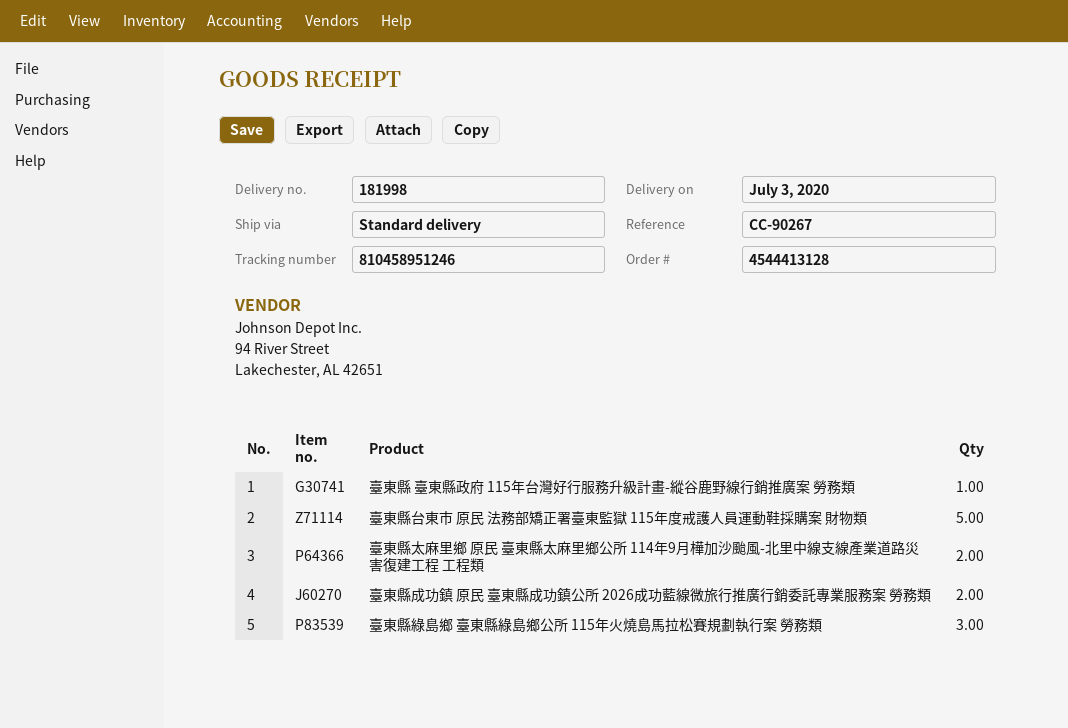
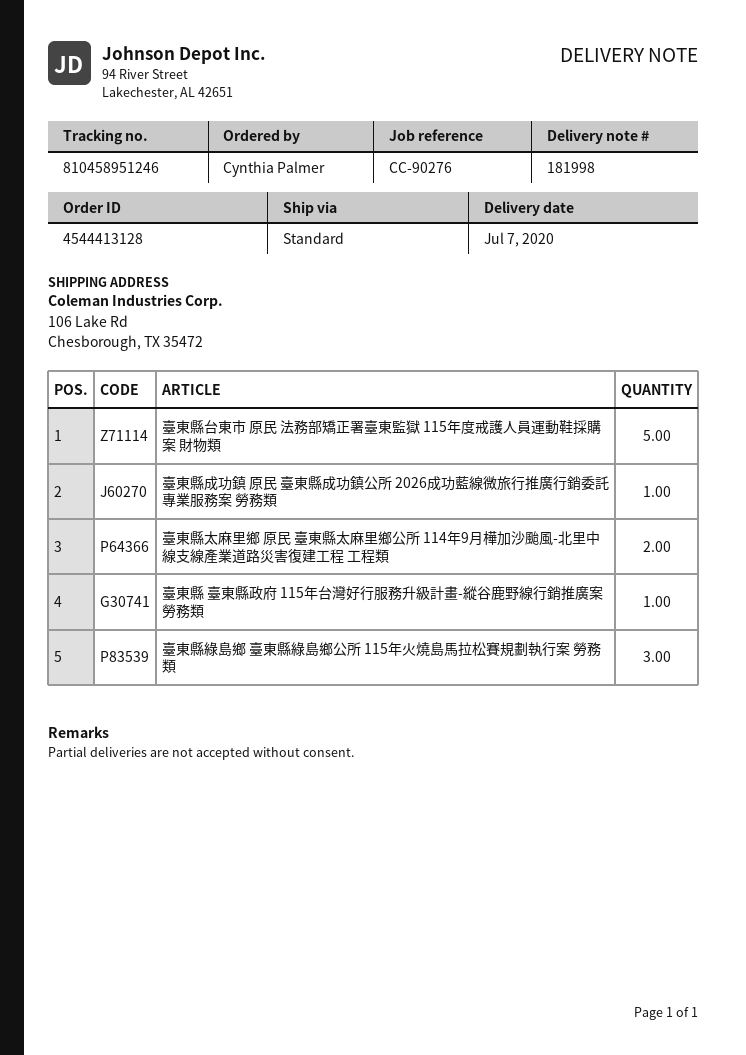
delivery date: 2020-07-03 -> 2020-07-07
reference: CC-90267 -> CC-90276
臺東縣成功鎮 原民 臺東縣成功鎮公所 2026成功藍線微旅行推廣行銷委託專業服務案 勞務類: 2 -> 1

